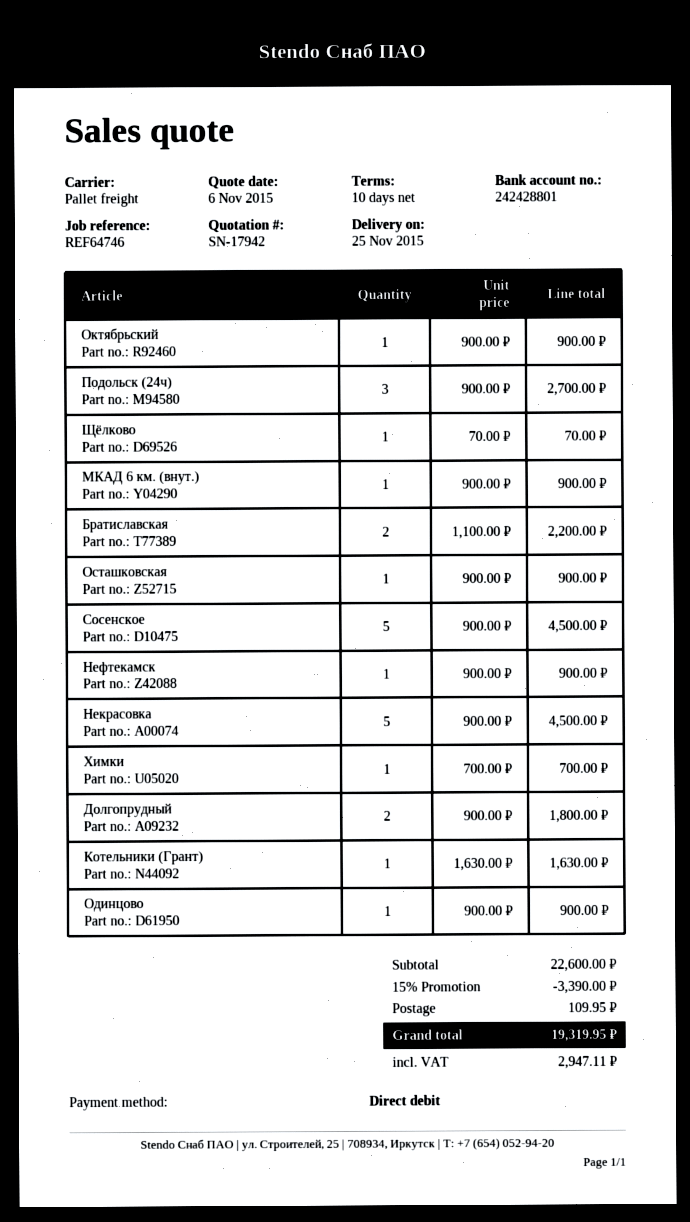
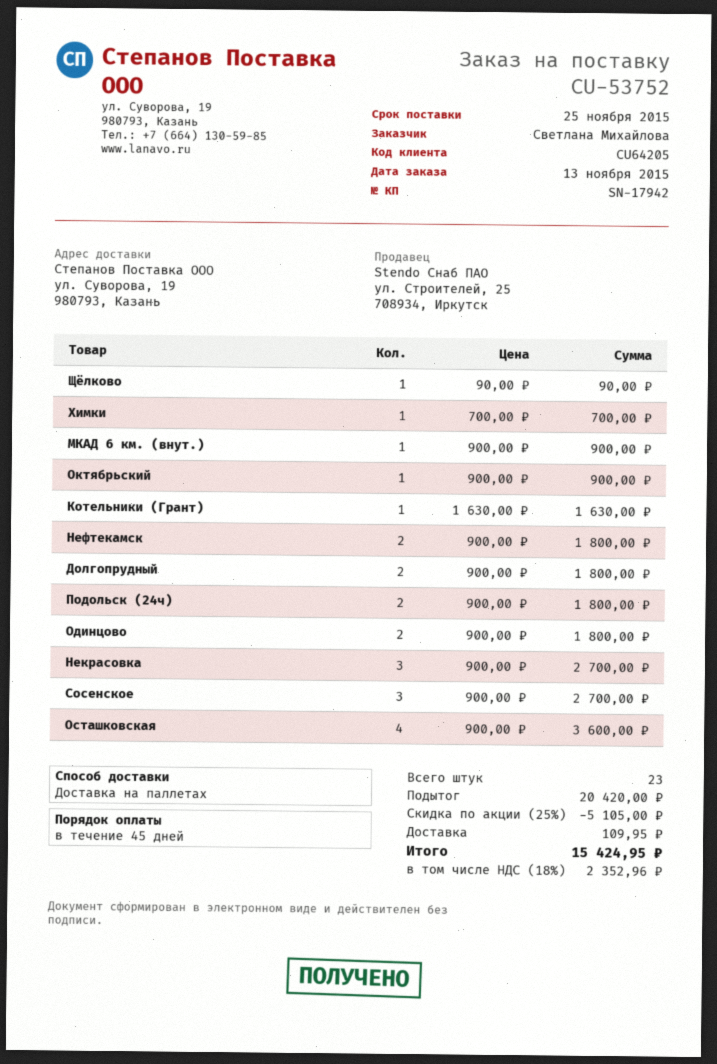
payment terms: 10 days -> 45 days
Подольск (24ч): 3 x 900.00 = 2700.00 -> 2 x 900.00 = 1800.00
Щёлково: 1 x 70.00 = 70.00 -> 1 x 90.00 = 90.00
Братиславская: 2 x 1100.00 = 2200.00 -> none
Осташковская: 1 x 900.00 = 900.00 -> 4 x 900.00 = 3600.00
Сосенское: 5 x 900.00 = 4500.00 -> 3 x 900.00 = 2700.00
Нефтекамск: 1 x 900.00 = 900.00 -> 2 x 900.00 = 1800.00
Некрасовка: 5 x 900.00 = 4500.00 -> 3 x 900.00 = 2700.00
Одинцово: 1 x 900.00 = 900.00 -> 2 x 900.00 = 1800.00
subtotal: 22600.00 -> 20420.00
discount: 15% = 3390.00 -> 25% = 5105.00
tax: 2947.11 -> 2352.96
total: 19319.95 -> 15424.95

